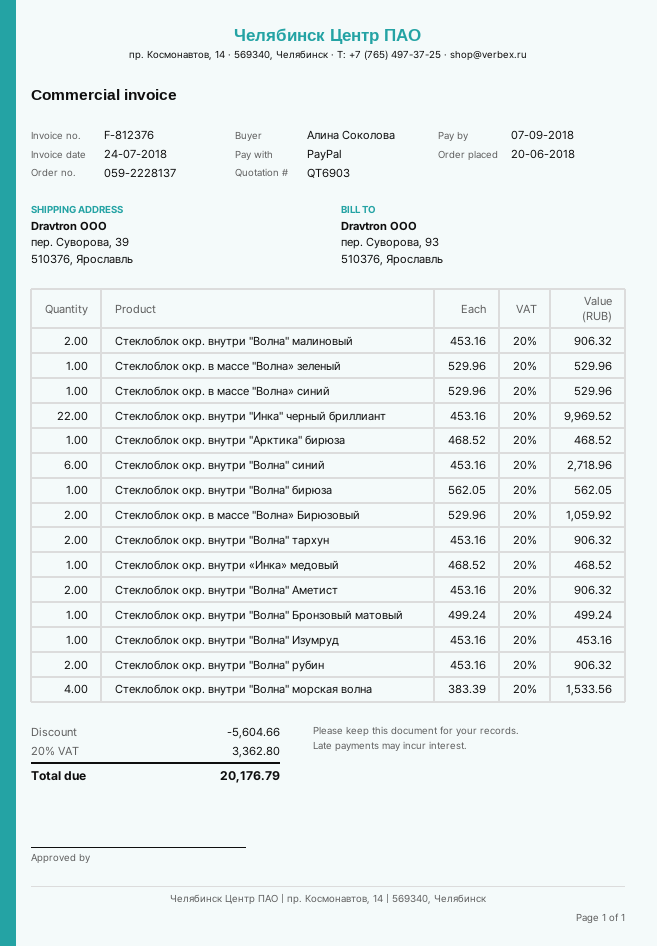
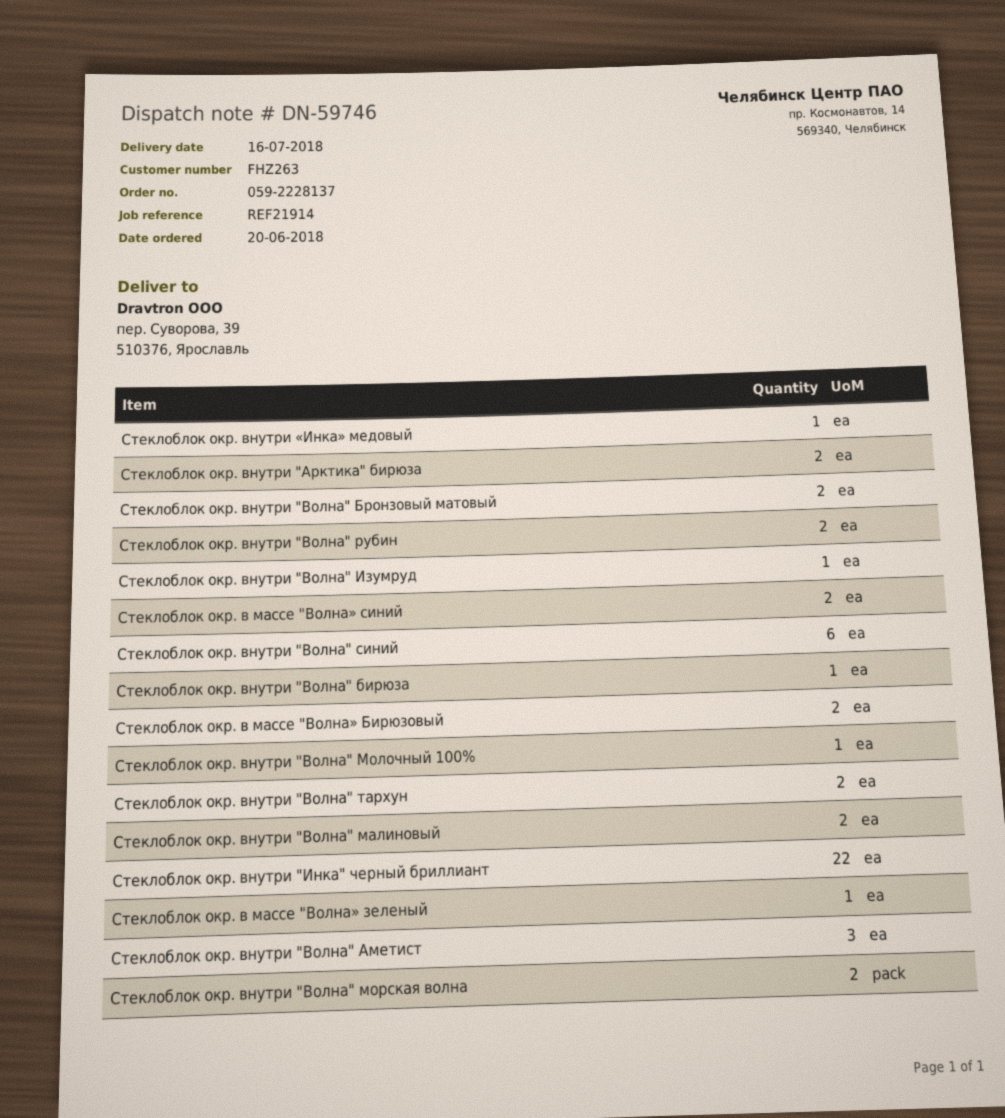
Стеклоблок окр. в массе "Волна» синий: 1 -> 2
Стеклоблок окр. внутри "Арктика" бирюза: 1 -> 2
Стеклоблок окр. внутри "Волна" Аметист: 2 -> 3
Стеклоблок окр. внутри "Волна" Бронзовый матовый: 1 -> 2
Стеклоблок окр. внутри "Волна" морская волна: 4 -> 2
Стеклоблок окр. внутри "Волна" Молочный 100%: none -> 1

